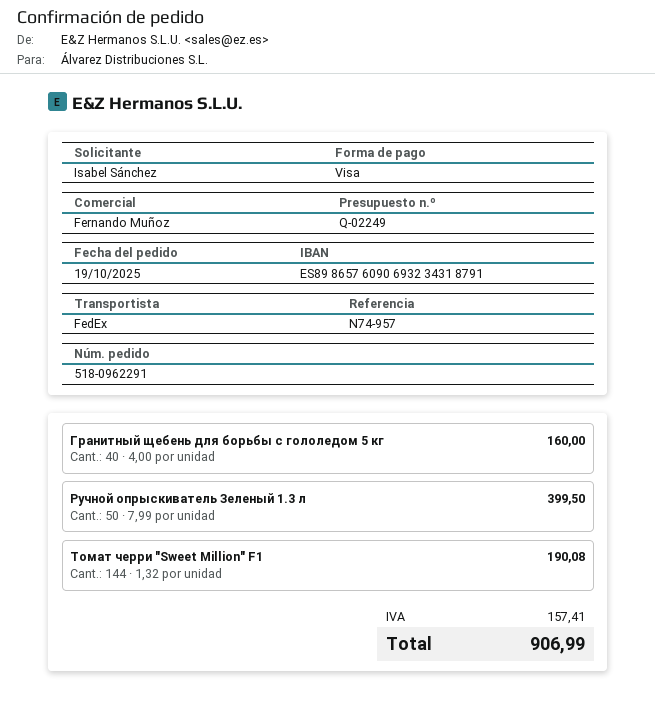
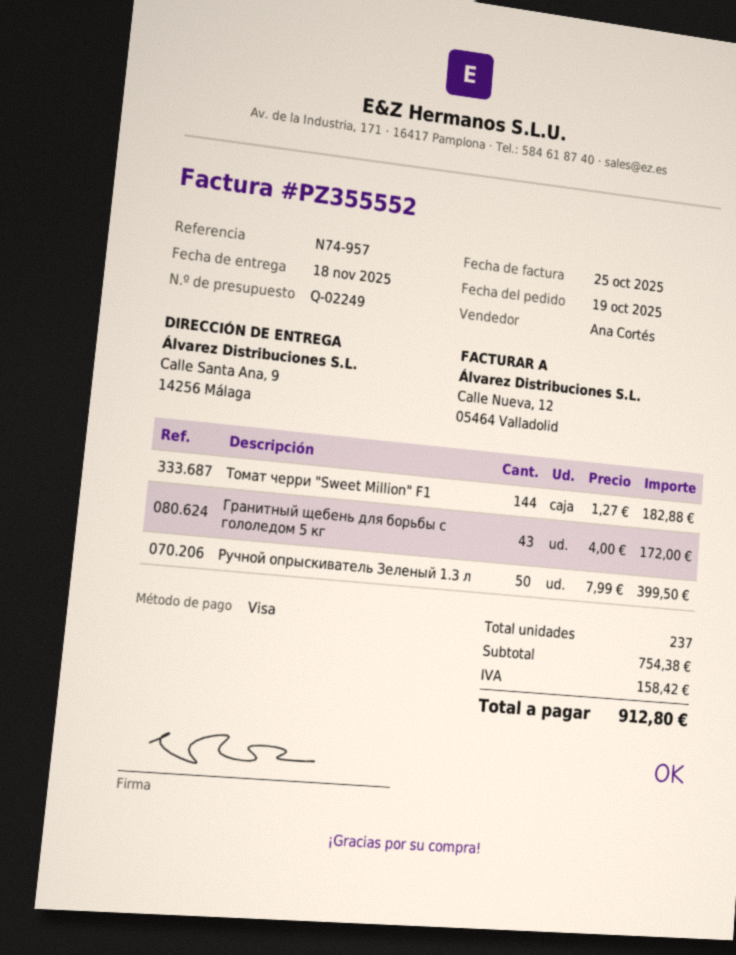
sales rep: Fernando Muñoz -> Ana Cortés
Гранитный щебень для борьбы с гололедом 5 кг: 40 x 4.00 = 160.00 -> 43 x 4.00 = 172.00
Томат черри "Sweet Million" F1: 144 x 1.32 = 190.08 -> 144 x 1.27 = 182.88
tax: 157.41 -> 158.42
total: 906.99 -> 912.80

